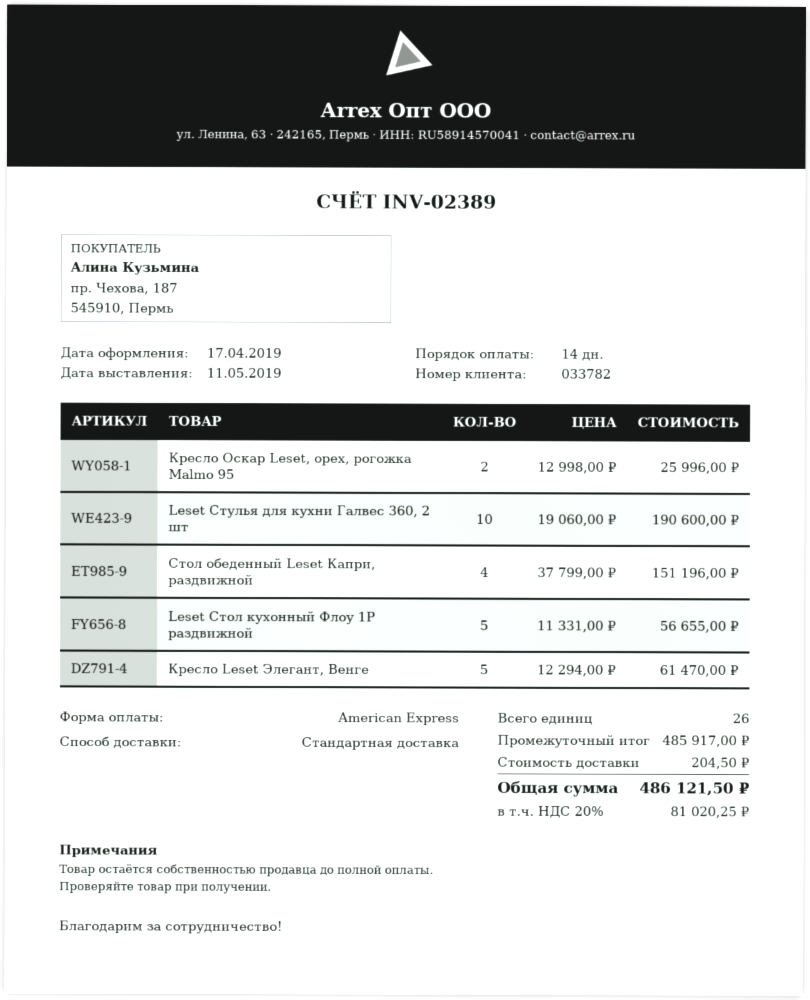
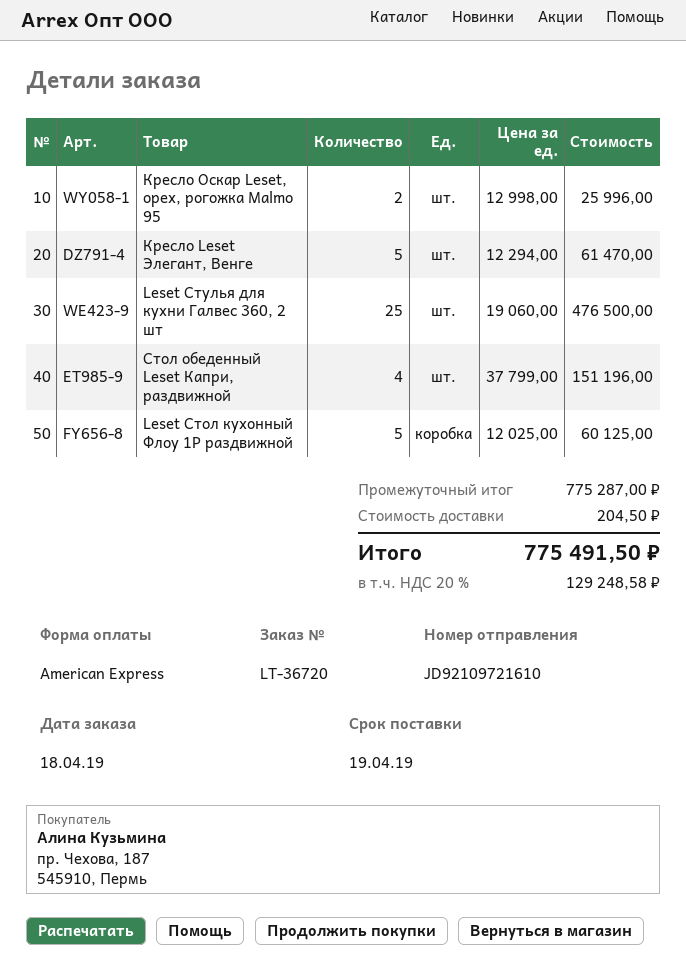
order date: 2019-04-17 -> 2019-04-18
Leset Стулья для кухни Галвес 360, 2 шт: 10 x 19060.00 = 190600.00 -> 25 x 19060.00 = 476500.00
Leset Стол кухонный Флоу 1Р раздвижной: 5 x 11331.00 = 56655.00 -> 5 x 12025.00 = 60125.00
subtotal: 485917.00 -> 775287.00
tax: 20% = 81020.25 -> 20% = 129248.58
total: 486121.50 -> 775491.50

